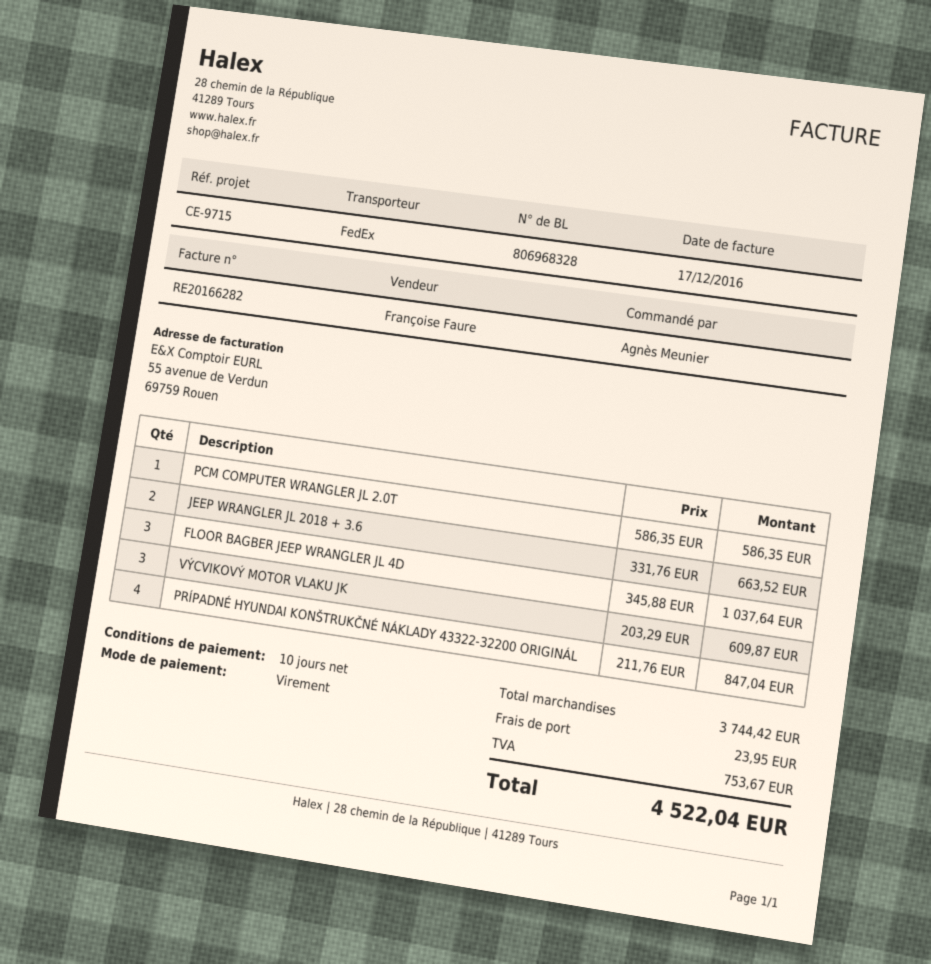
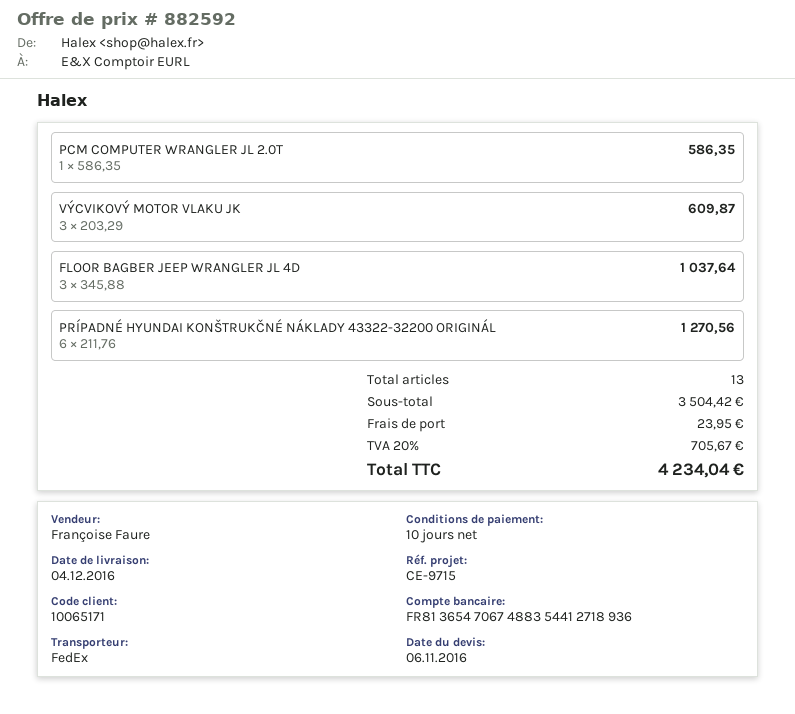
JEEP WRANGLER JL 2018 + 3.6: 2 x 331.76 = 663.52 -> none
PRÍPADNÉ HYUNDAI KONŠTRUKČNÉ NÁKLADY 43322-32200 ORIGINÁL: 4 x 211.76 = 847.04 -> 6 x 211.76 = 1270.56
subtotal: 3744.42 -> 3504.42
tax: 753.67 -> 705.67
total: 4522.04 -> 4234.04

